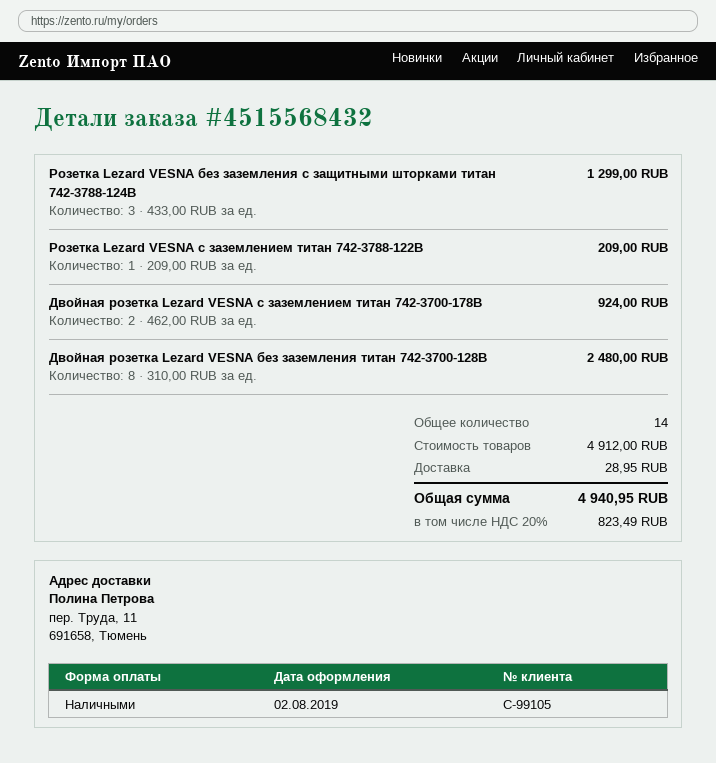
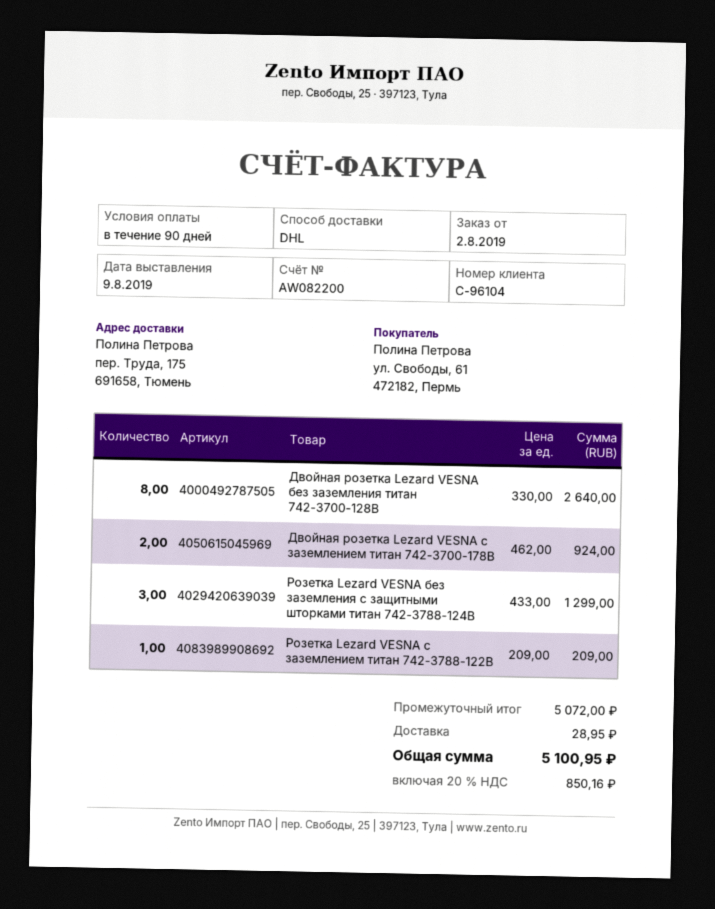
customer number: C-99105 -> C-96104
ship to: пер. Труда, 11, 691658, Тюмень -> пер. Труда, 175, 691658, Тюмень
Двойная розетка Lezard VESNA без заземления титан 742-3700-128B: 8 x 310.00 = 2480.00 -> 8 x 330.00 = 2640.00
subtotal: 4912.00 -> 5072.00
tax: 20% = 823.49 -> 20% = 850.16
total: 4940.95 -> 5100.95

